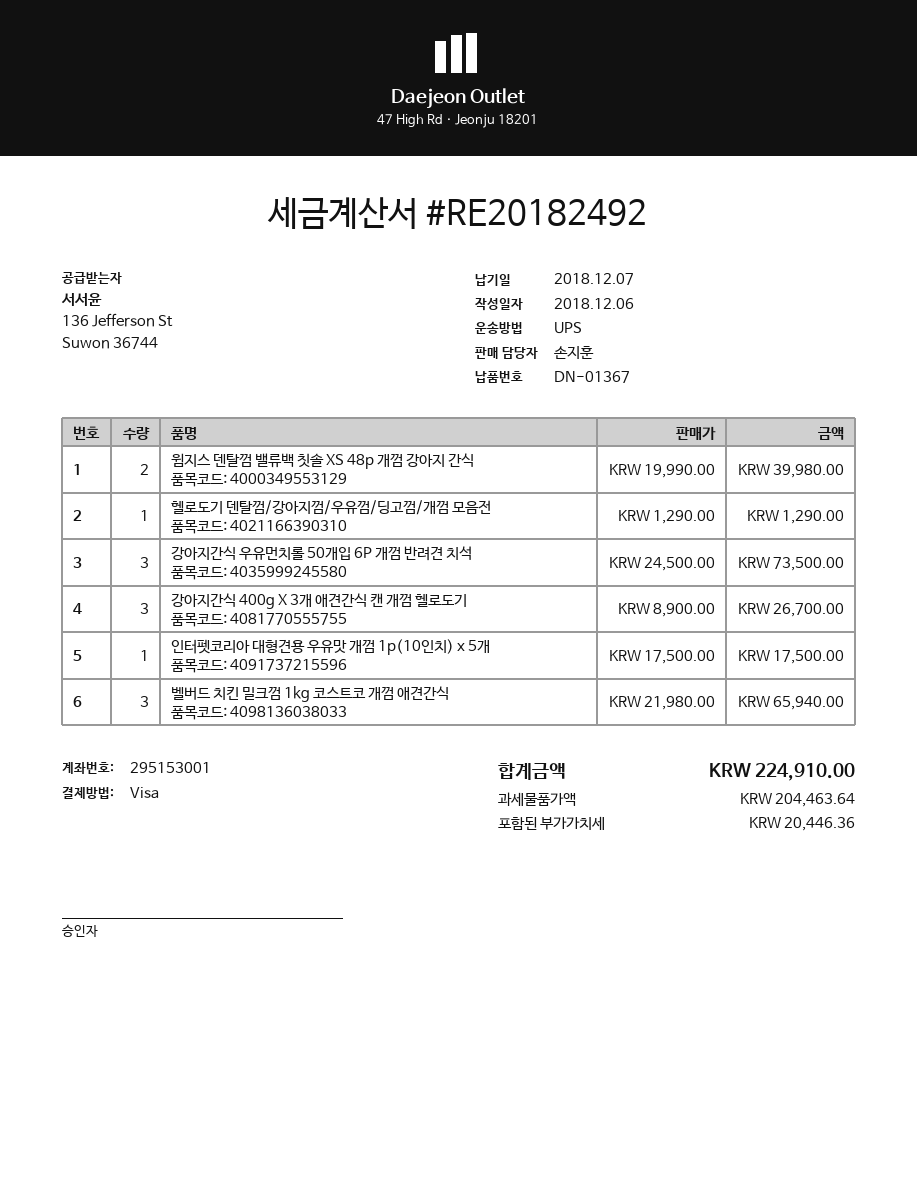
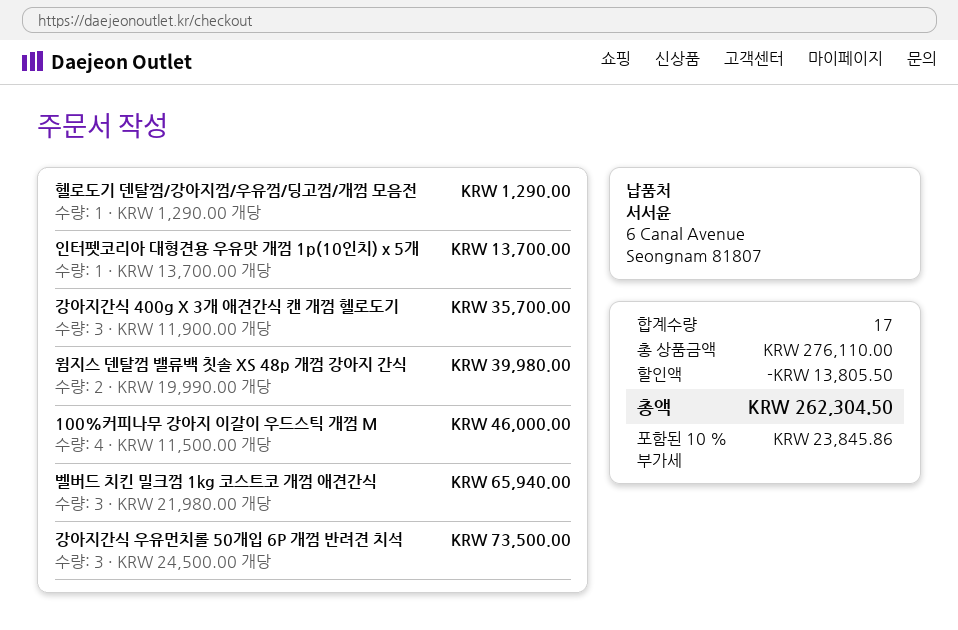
강아지간식 400g X 3개 애견간식 캔 개껌 헬로도기: 3 x 8900.00 = 26700.00 -> 3 x 11900.00 = 35700.00
인터펫코리아 대형견용 우유맛 개껌 1p(10인치) x 5개: 1 x 17500.00 = 17500.00 -> 1 x 13700.00 = 13700.00
100%커피나무 강아지 이갈이 우드스틱 개껌 M: none -> 4 x 11500.00 = 46000.00
discount: none -> 13805.50
tax: 20446.36 -> 23845.86
total: 224910.00 -> 262304.50

